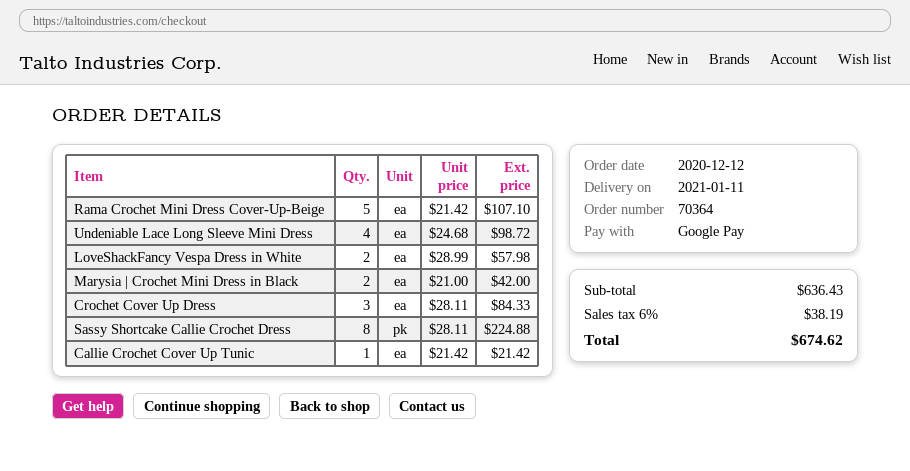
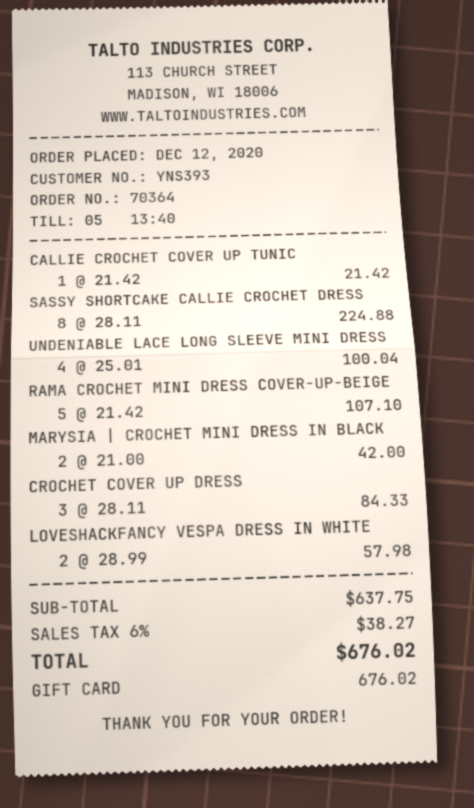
payment method: Google Pay -> gift card
Undeniable Lace Long Sleeve Mini Dress: 4 x 24.68 = 98.72 -> 4 x 25.01 = 100.04
subtotal: 636.43 -> 637.75
tax: 6% = 38.19 -> 6% = 38.27
total: 674.62 -> 676.02

